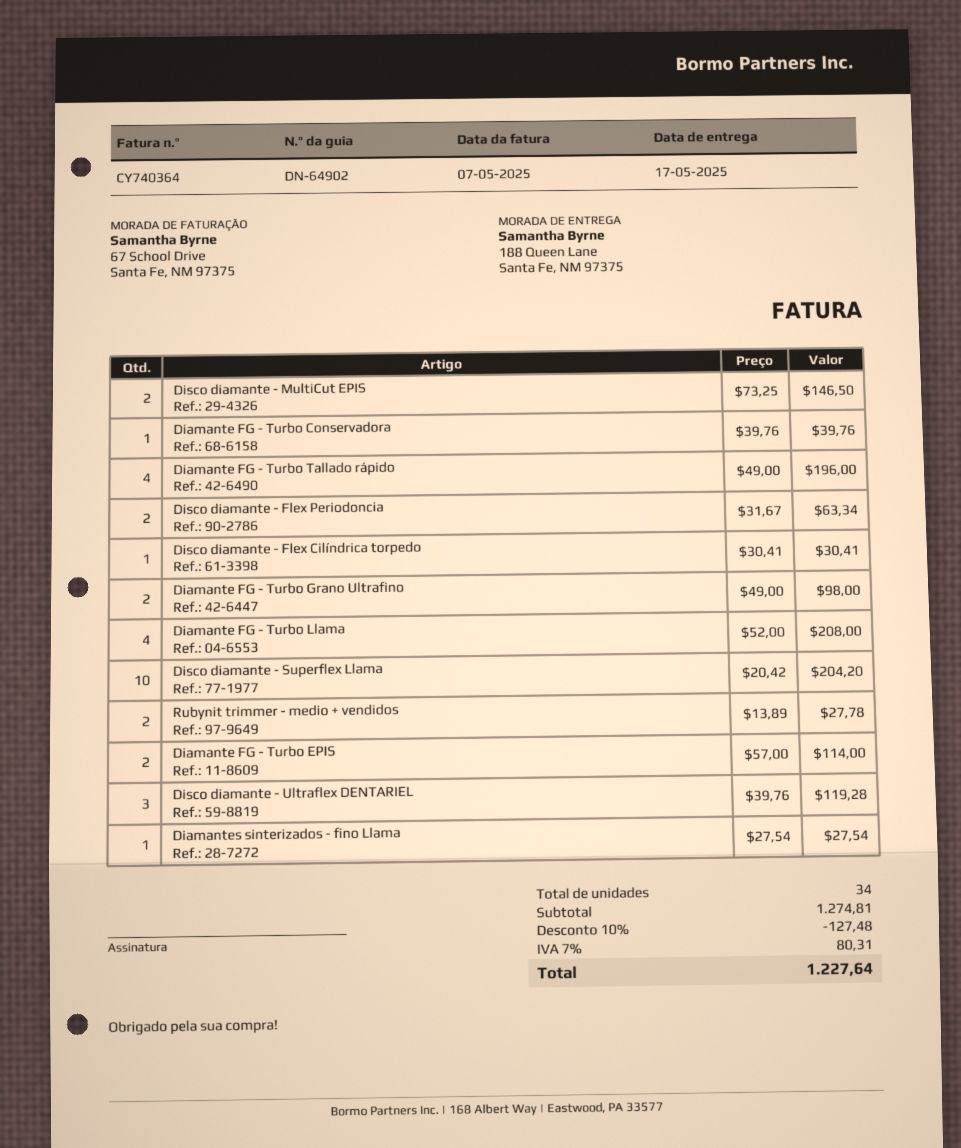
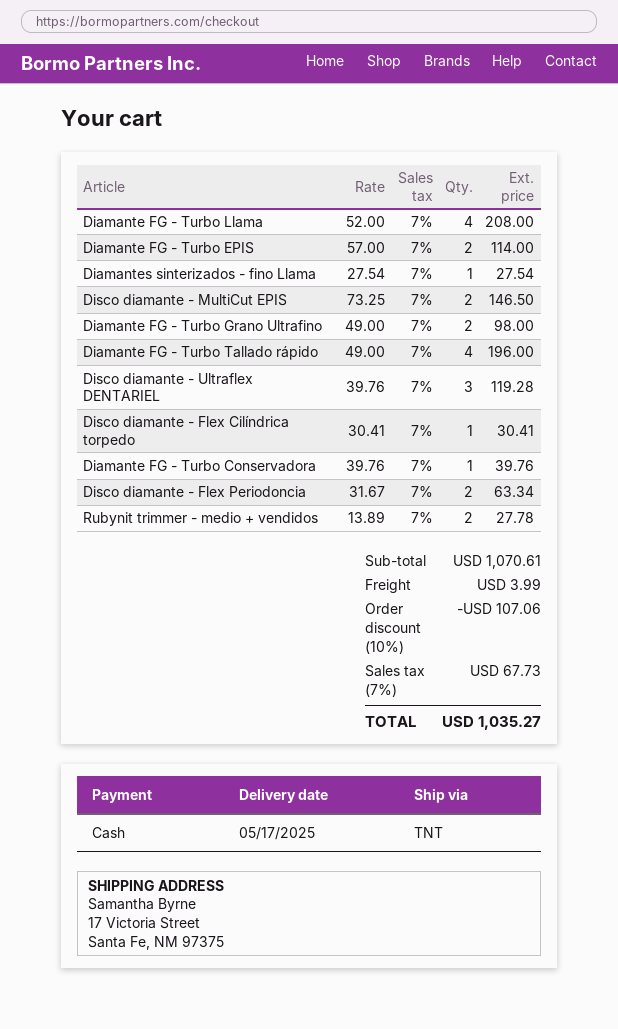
ship to: 188 Queen Lane, Santa Fe, NM 97375 -> 17 Victoria Street, Santa Fe, NM 97375
Disco diamante - Superflex Llama: 10 x 20.42 = 204.20 -> none
subtotal: 1274.81 -> 1070.61
discount: 10% = 127.48 -> 10% = 107.06
shipping: none -> 3.99
tax: 7% = 80.31 -> 7% = 67.73
total: 1227.64 -> 1035.27

